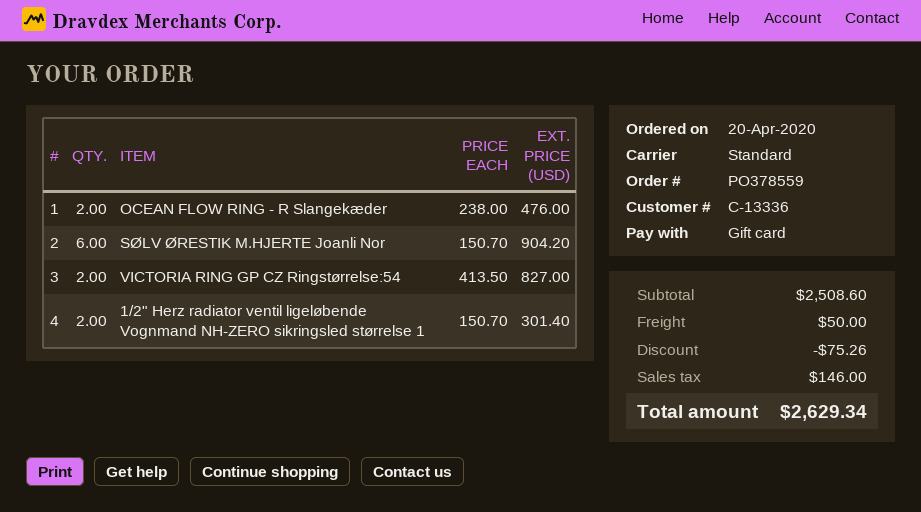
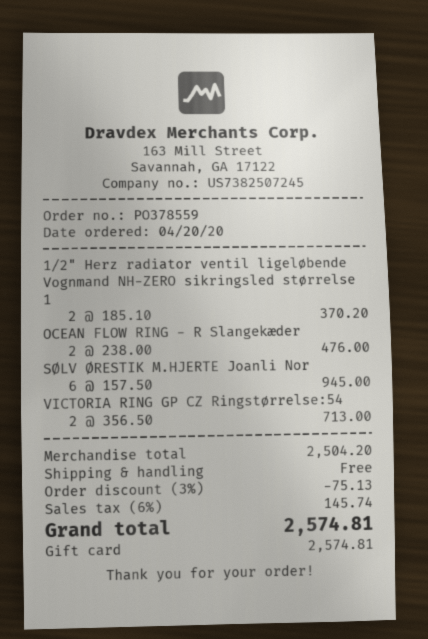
SØLV ØRESTIK M.HJERTE Joanli Nor: 6 x 150.70 = 904.20 -> 6 x 157.50 = 945.00
VICTORIA RING GP CZ Ringstørrelse:54: 2 x 413.50 = 827.00 -> 2 x 356.50 = 713.00
1/2" Herz radiator ventil ligeløbende Vognmand NH-ZERO sikringsled størrelse 1: 2 x 150.70 = 301.40 -> 2 x 185.10 = 370.20
subtotal: 2508.60 -> 2504.20
discount: 75.26 -> 75.13
shipping: 50.00 -> 0.00
tax: 146.00 -> 145.74
total: 2629.34 -> 2574.81

